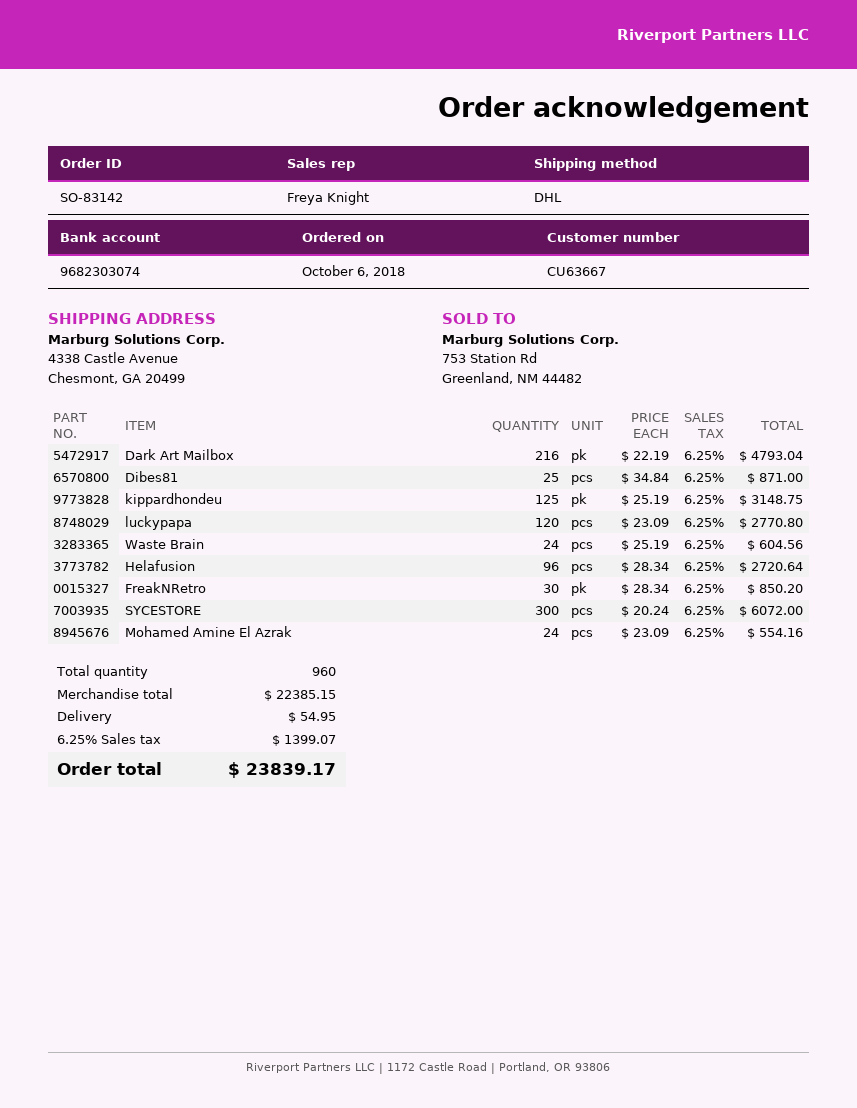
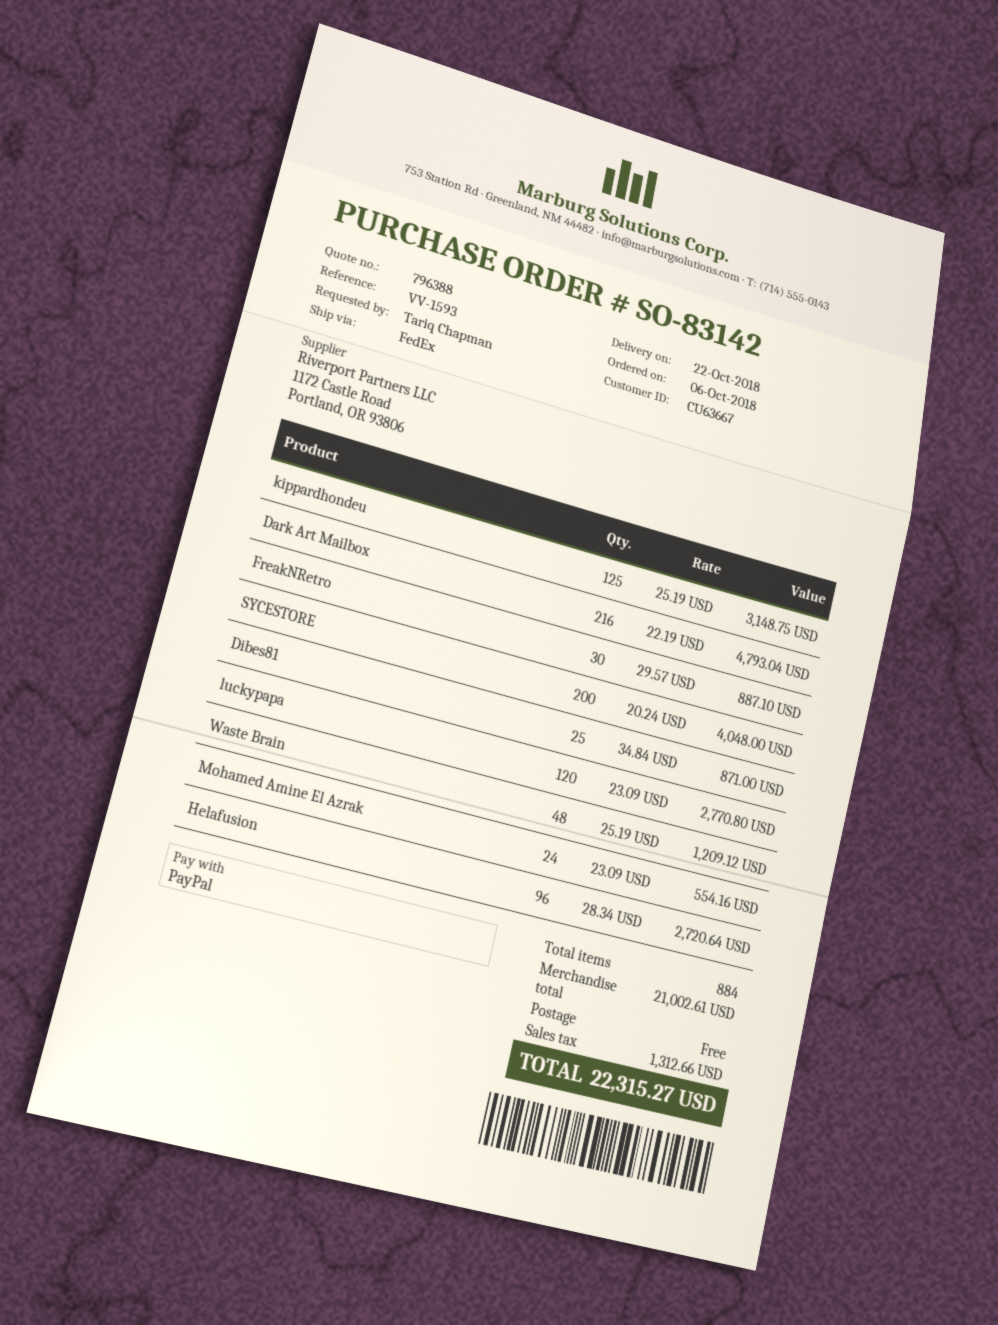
shipping method: DHL -> FedEx
Waste Brain: 24 x 25.19 = 604.56 -> 48 x 25.19 = 1209.12
FreakNRetro: 30 x 28.34 = 850.20 -> 30 x 29.57 = 887.10
SYCESTORE: 300 x 20.24 = 6072.00 -> 200 x 20.24 = 4048.00
total quantity: 960 -> 884
subtotal: 22385.15 -> 21002.61
shipping: 54.95 -> 0.00
tax: 1399.07 -> 1312.66
total: 23839.17 -> 22315.27

